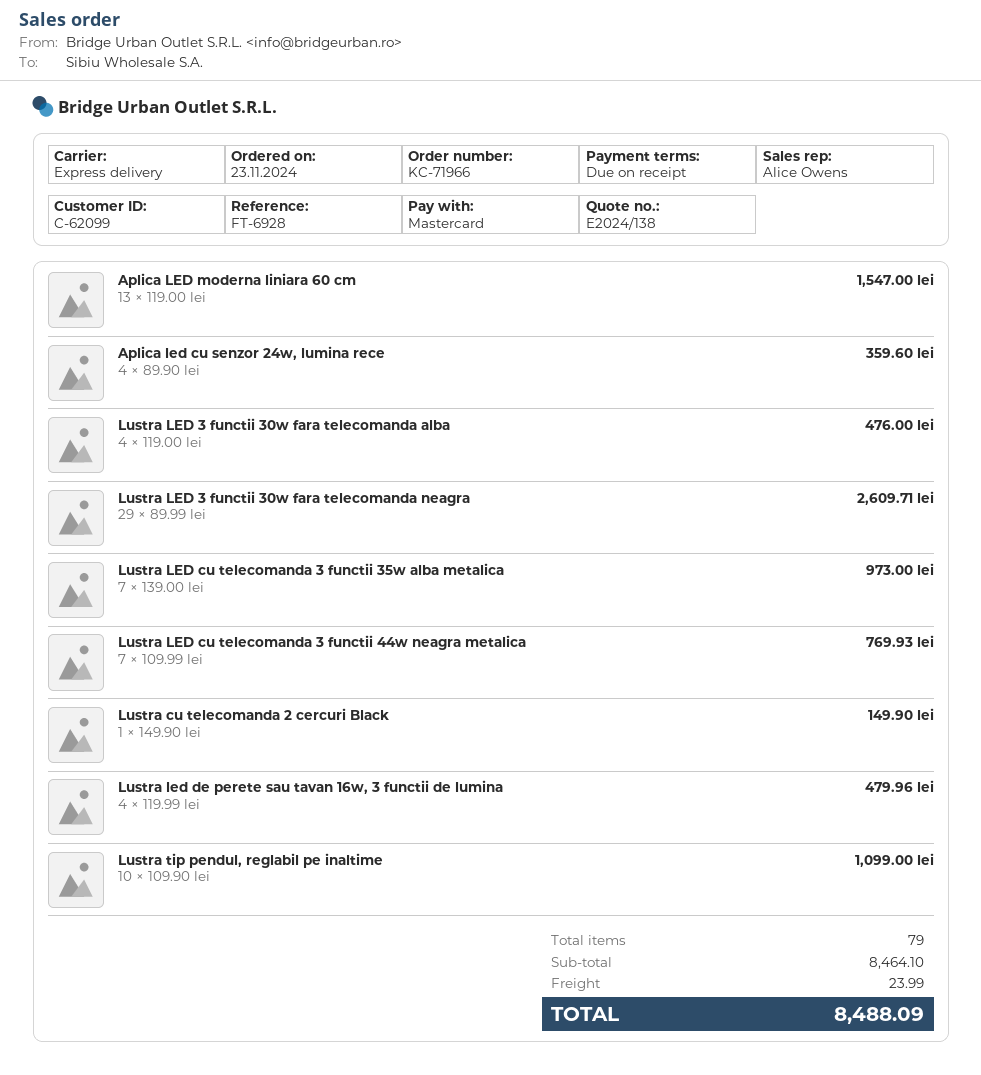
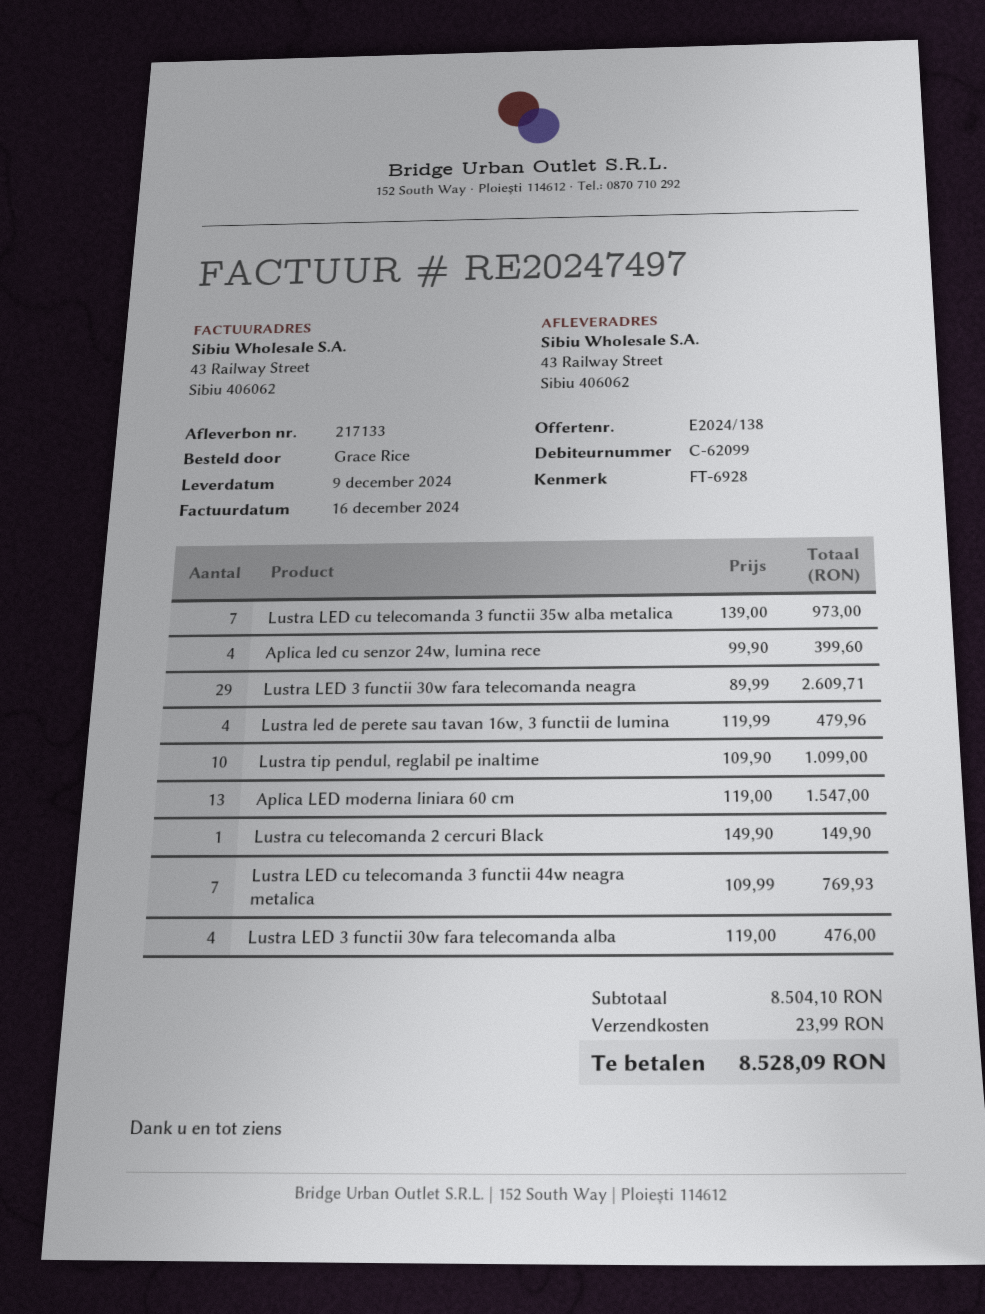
Aplica led cu senzor 24w, lumina rece: 4 x 89.90 = 359.60 -> 4 x 99.90 = 399.60
subtotal: 8464.10 -> 8504.10
total: 8488.09 -> 8528.09

